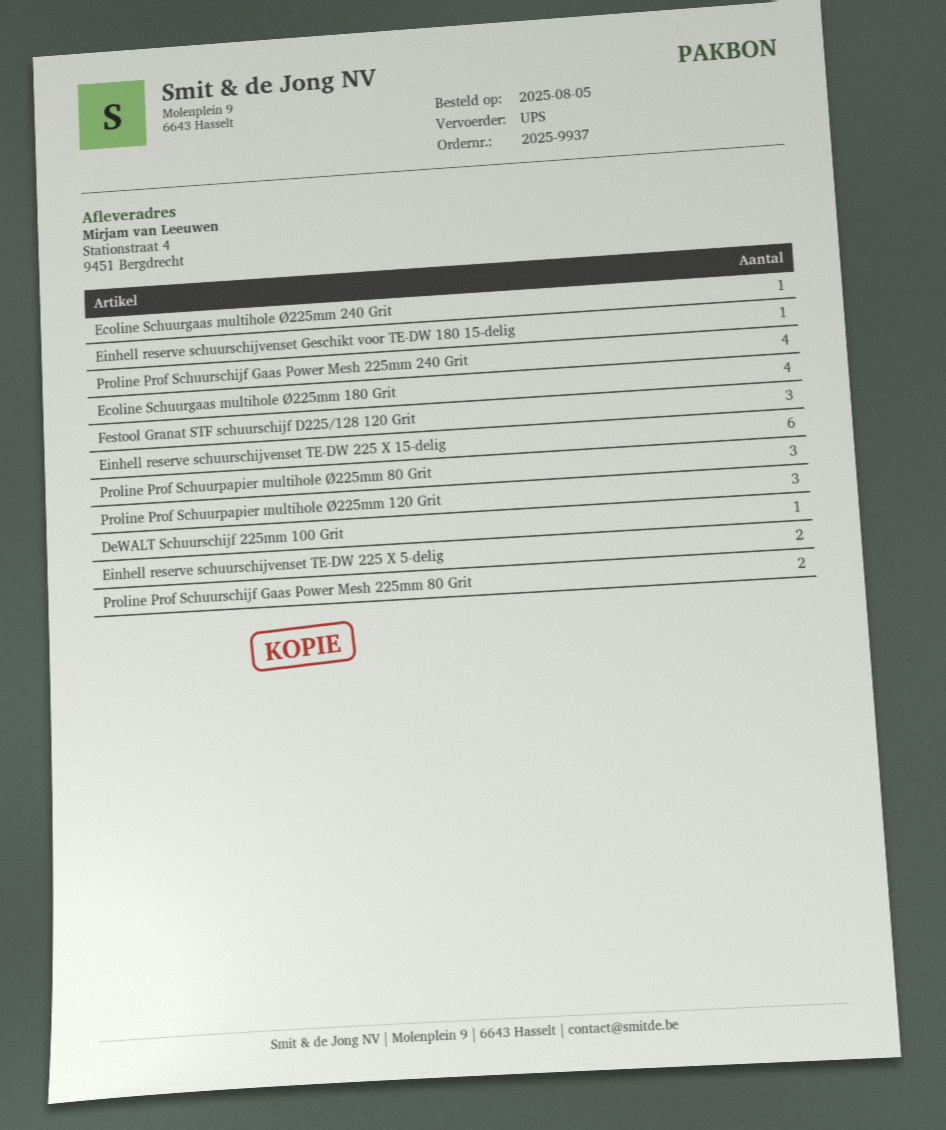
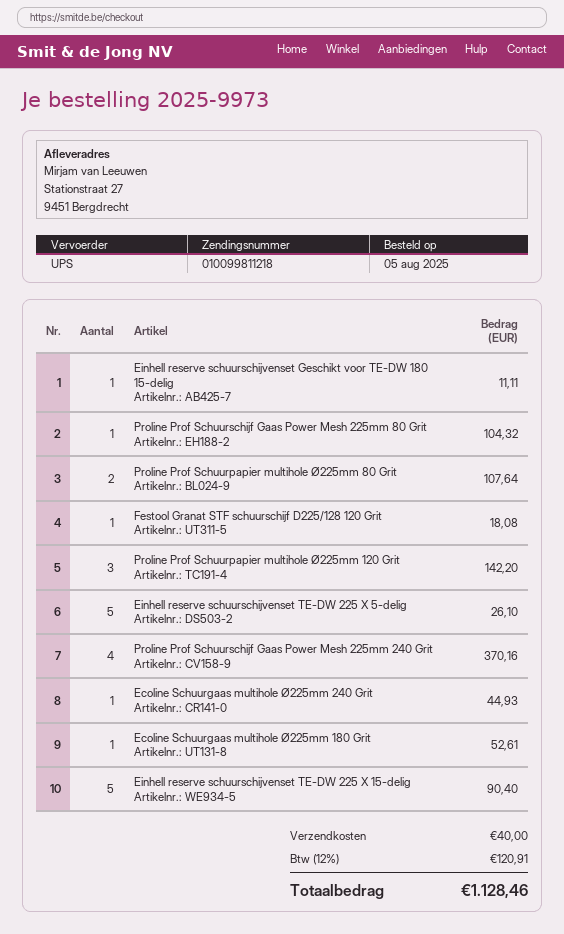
order number: 2025-9937 -> 2025-9973
ship to: Stationstraat 4, 9451 Bergdrecht -> Stationstraat 27, 9451 Bergdrecht
Ecoline Schuurgaas multihole Ø225mm 180 Grit: 4 -> 1
Festool Granat STF schuurschijf D225/128 120 Grit: 3 -> 1
Einhell reserve schuurschijvenset TE-DW 225 X 15-delig: 6 -> 5
Proline Prof Schuurpapier multihole Ø225mm 80 Grit: 3 -> 2
DeWALT Schuurschijf 225mm 100 Grit: 1 -> none
Einhell reserve schuurschijvenset TE-DW 225 X 5-delig: 2 -> 5
Proline Prof Schuurschijf Gaas Power Mesh 225mm 80 Grit: 2 -> 1

